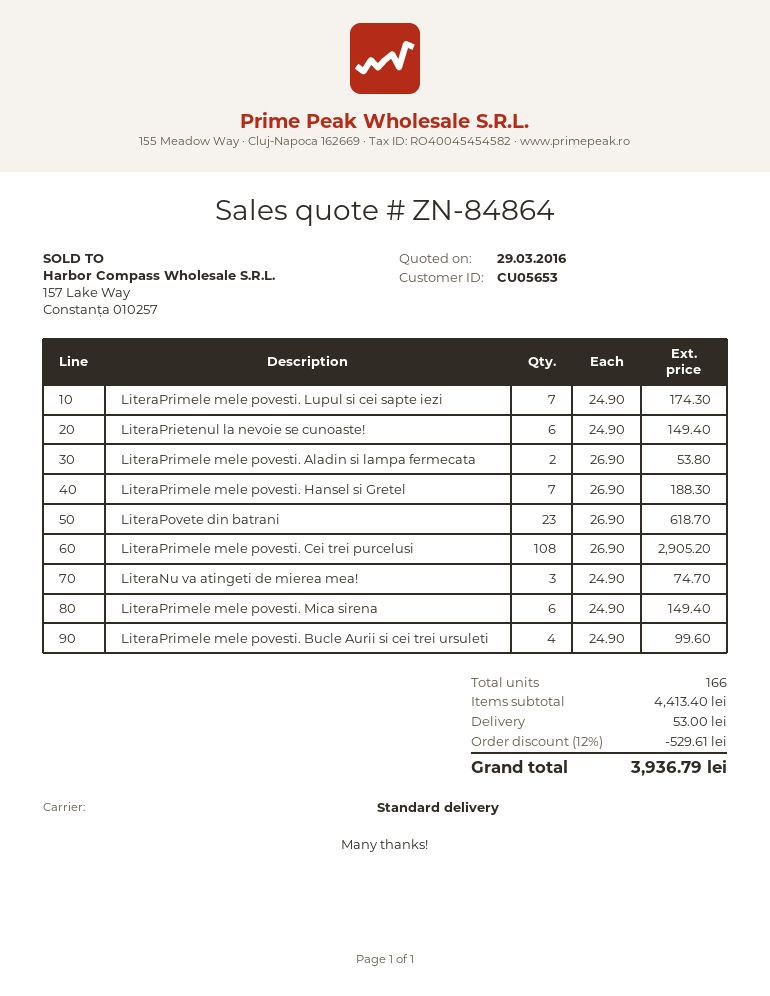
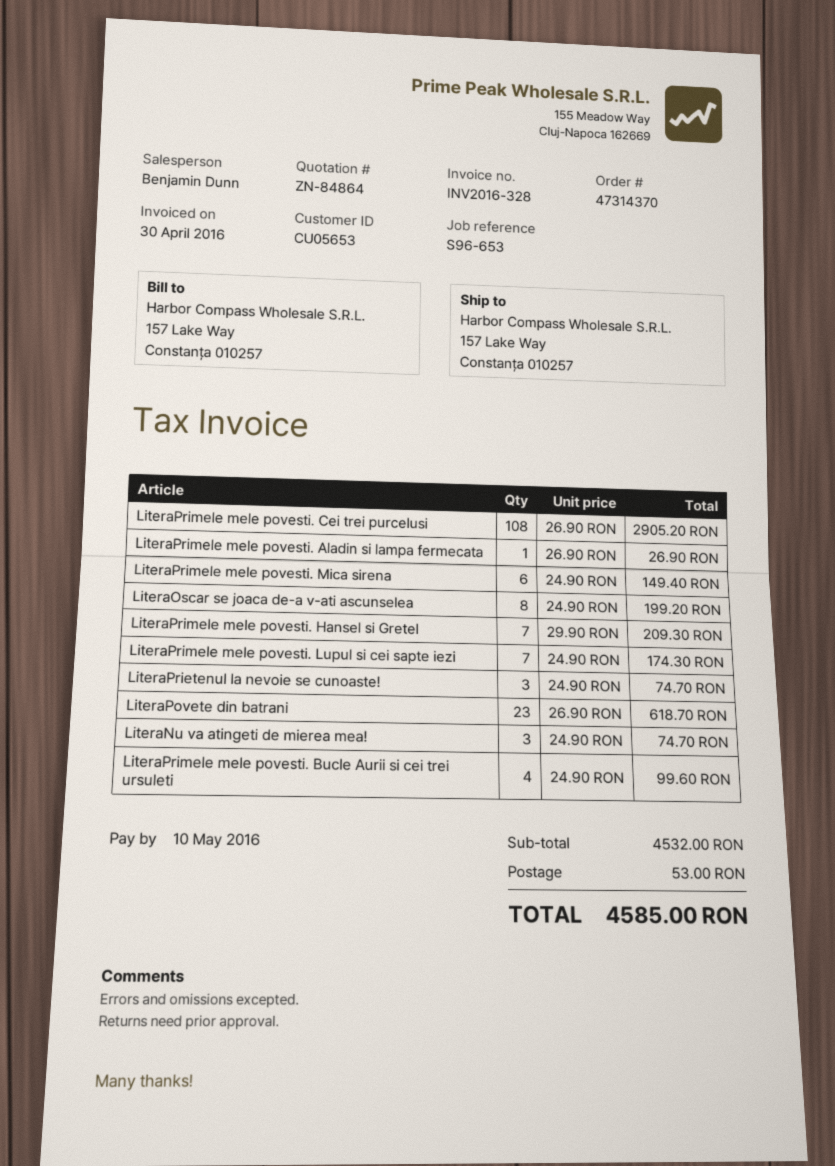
LiteraPrietenul la nevoie se cunoaste!: 6 x 24.90 = 149.40 -> 3 x 24.90 = 74.70
LiteraPrimele mele povesti. Aladin si lampa fermecata: 2 x 26.90 = 53.80 -> 1 x 26.90 = 26.90
LiteraPrimele mele povesti. Hansel si Gretel: 7 x 26.90 = 188.30 -> 7 x 29.90 = 209.30
LiteraOscar se joaca de-a v-ati ascunselea: none -> 8 x 24.90 = 199.20
subtotal: 4413.40 -> 4532.00
discount: 12% = 529.61 -> none
total: 3936.79 -> 4585.00

